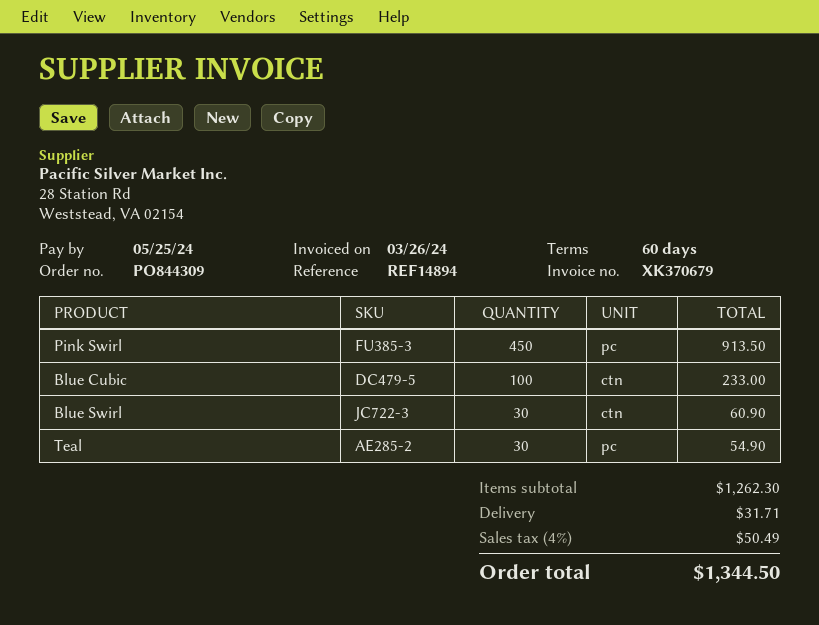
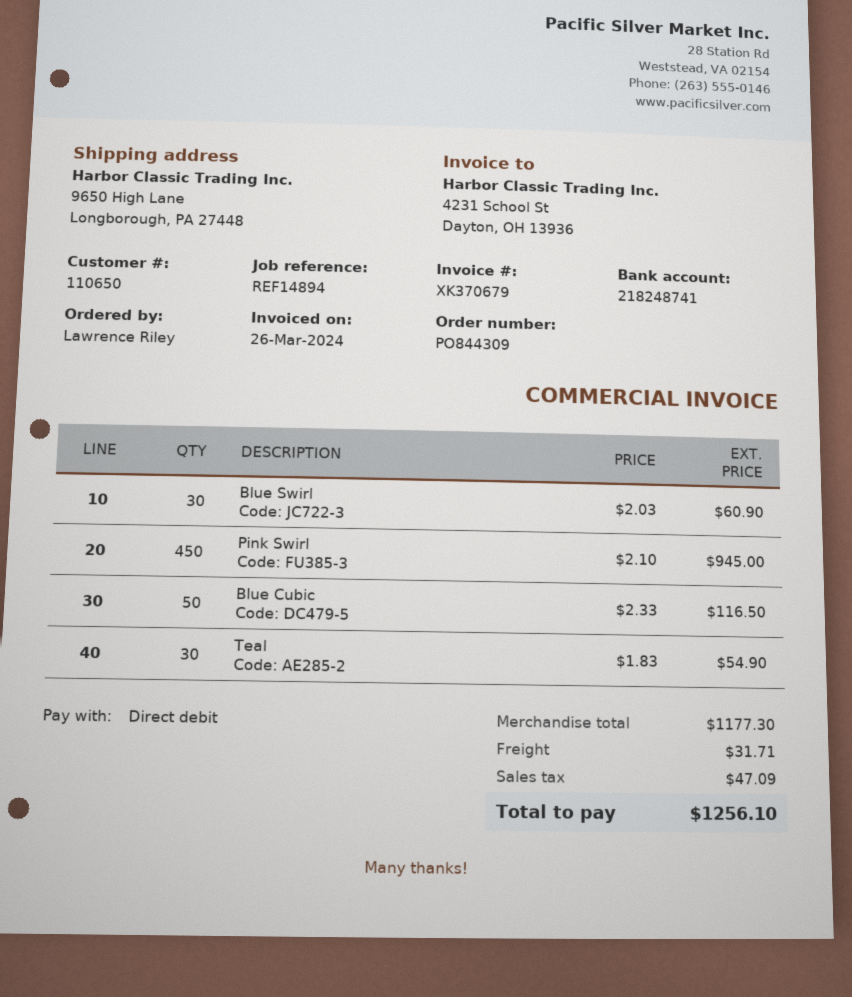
Pink Swirl: 450 for 913.50 -> 450 for 945.00
Blue Cubic: 100 for 233.00 -> 50 for 116.50
subtotal: 1262.30 -> 1177.30
tax: 50.49 -> 47.09
total: 1344.50 -> 1256.10

